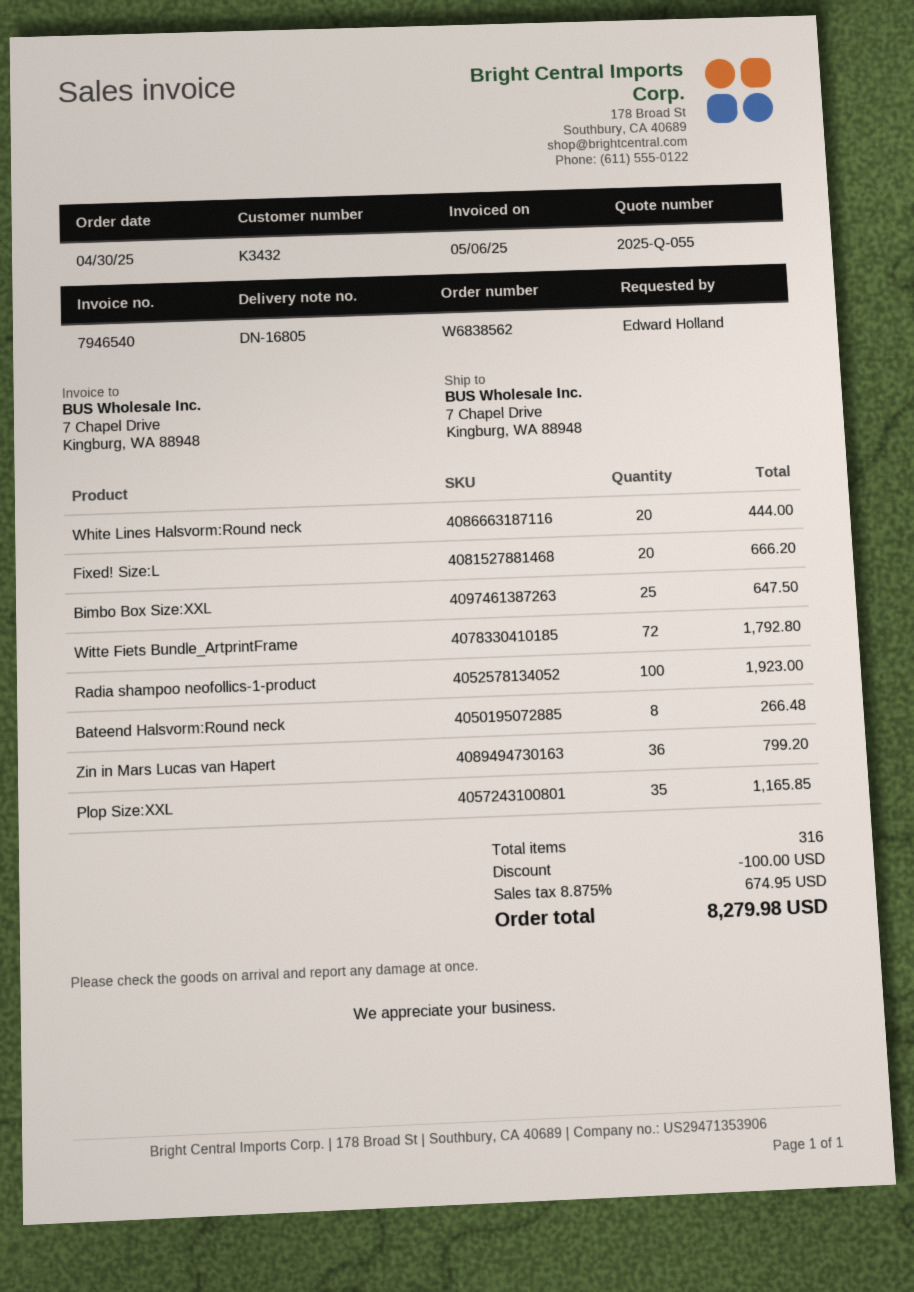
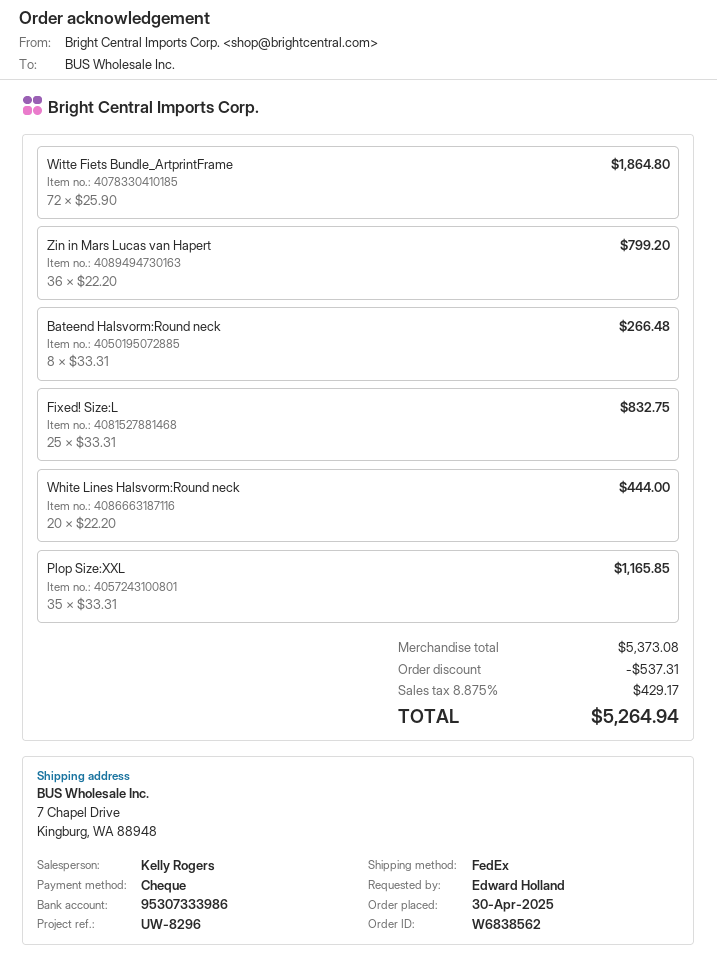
Fixed! Size:L: 20 for 666.20 -> 25 for 832.75
Bimbo Box Size:XXL: 25 for 647.50 -> none
Witte Fiets Bundle_ArtprintFrame: 72 for 1792.80 -> 72 for 1864.80
Radia shampoo neofollics-1-product: 100 for 1923.00 -> none
discount: 100.00 -> 537.31
tax: 8.875% = 674.95 -> 8.875% = 429.17
total: 8279.98 -> 5264.94

